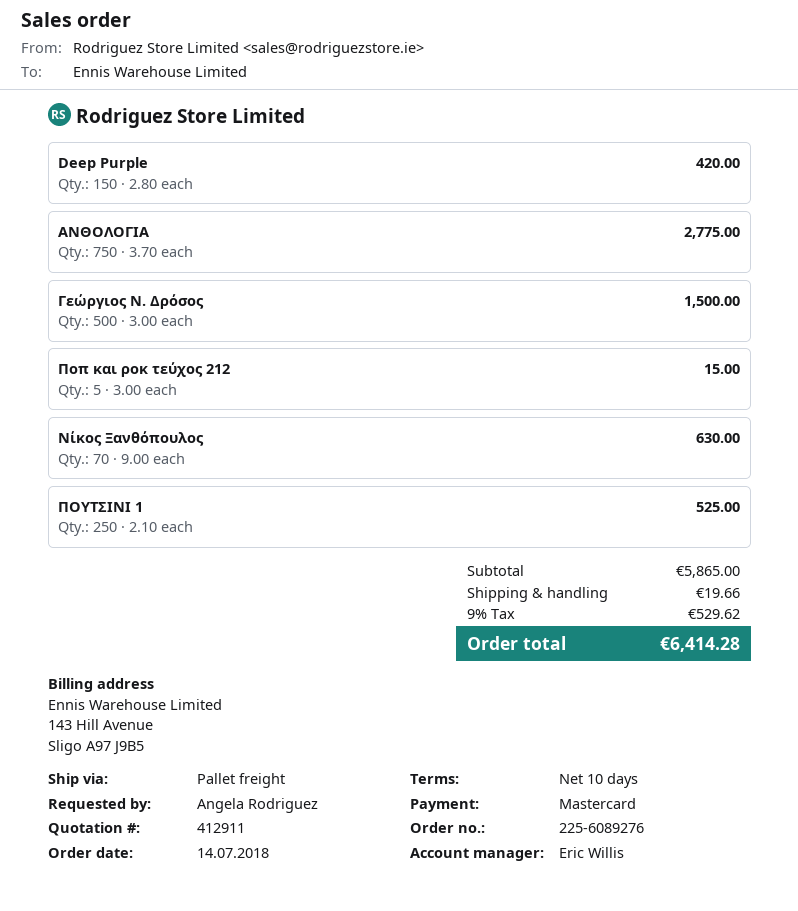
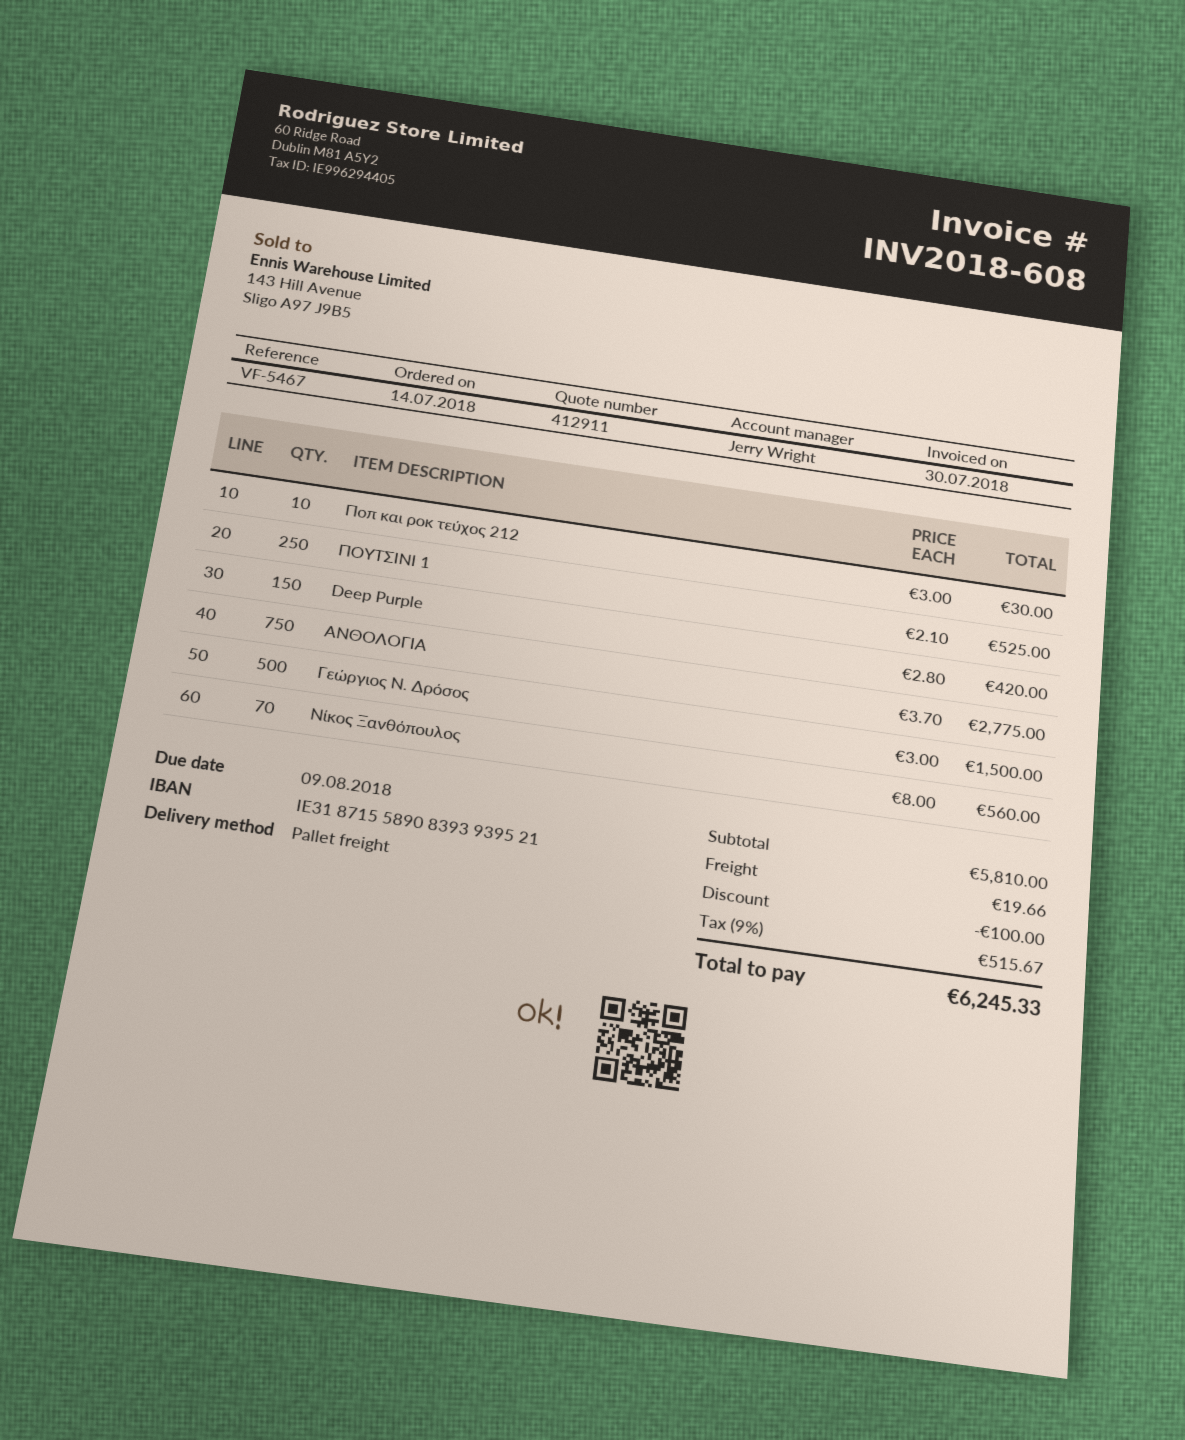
sales rep: Eric Willis -> Jerry Wright
Ποπ και ροκ τεύχος 212: 5 x 3.00 = 15.00 -> 10 x 3.00 = 30.00
Νίκος Ξανθόπουλος: 70 x 9.00 = 630.00 -> 70 x 8.00 = 560.00
subtotal: 5865.00 -> 5810.00
discount: none -> 100.00
tax: 9% = 529.62 -> 9% = 515.67
total: 6414.28 -> 6245.33

